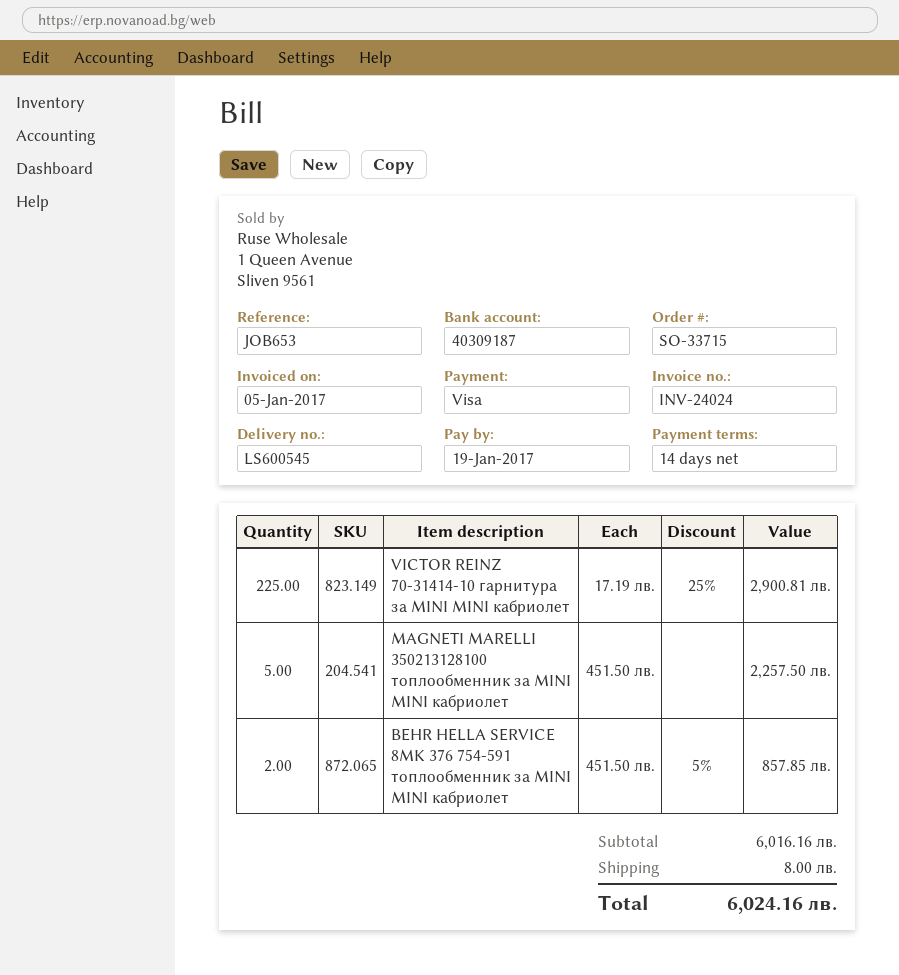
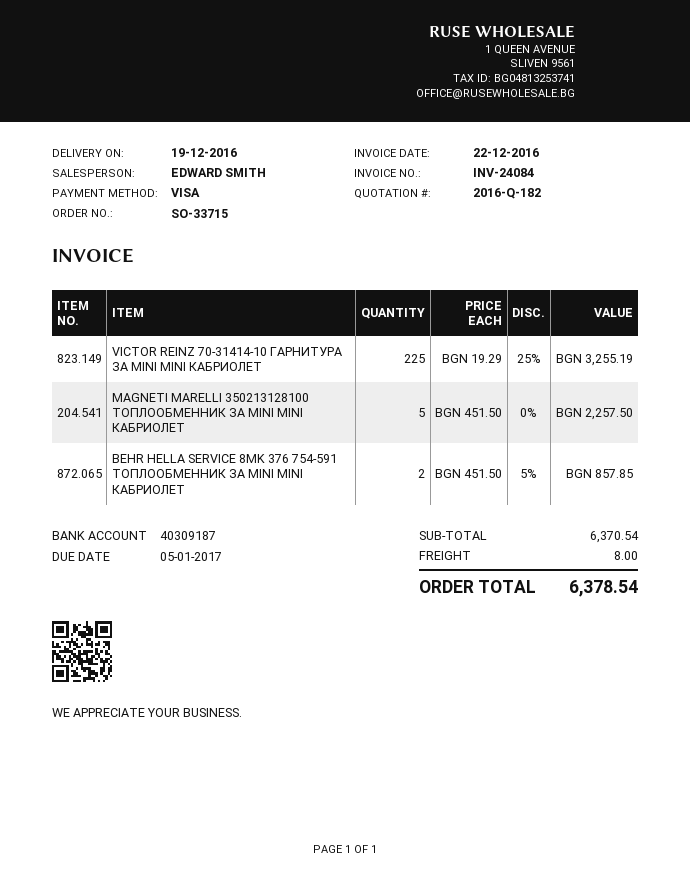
invoice number: INV-24024 -> INV-24084
invoice date: 2017-01-05 -> 2016-12-22
due date: 2017-01-19 -> 2017-01-05
VICTOR REINZ 70-31414-10 гарнитура за MINI MINI кабриолет: 225 x 17.19 - 25% = 2900.81 -> 225 x 19.29 - 25% = 3255.19
subtotal: 6016.16 -> 6370.54
total: 6024.16 -> 6378.54

